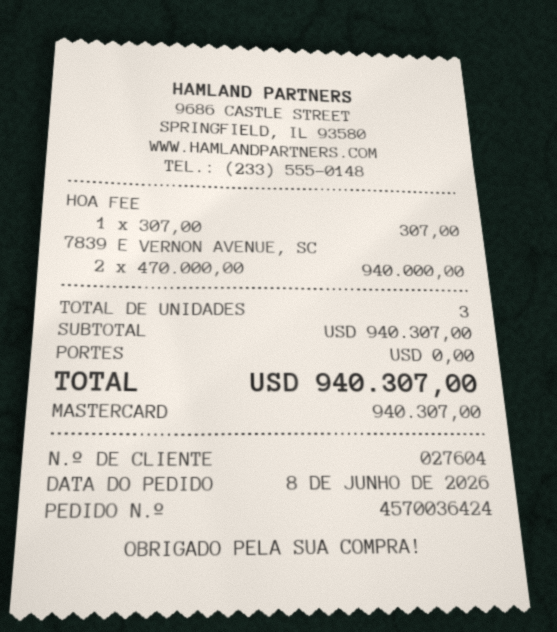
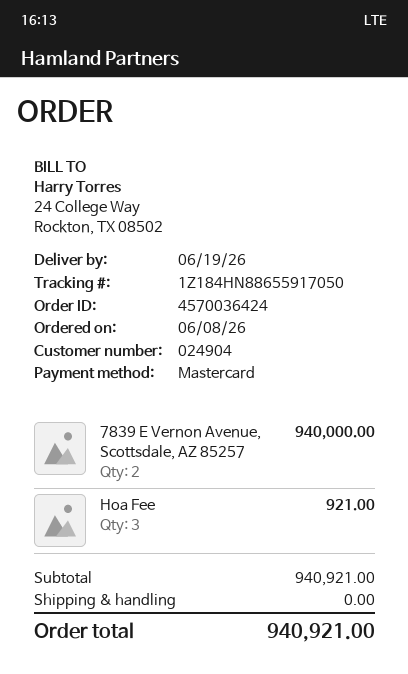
customer number: 027604 -> 024904
HOA FEE: 1 for 307.00 -> 3 for 921.00
subtotal: 940307.00 -> 940921.00
total: 940307.00 -> 940921.00

